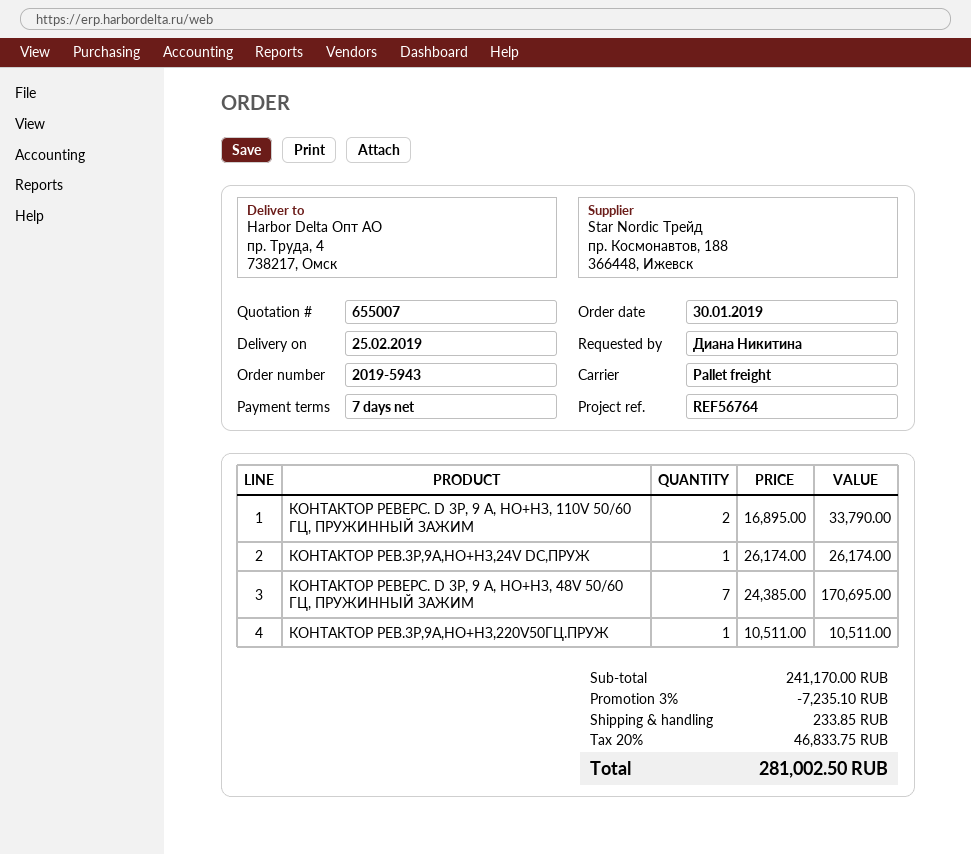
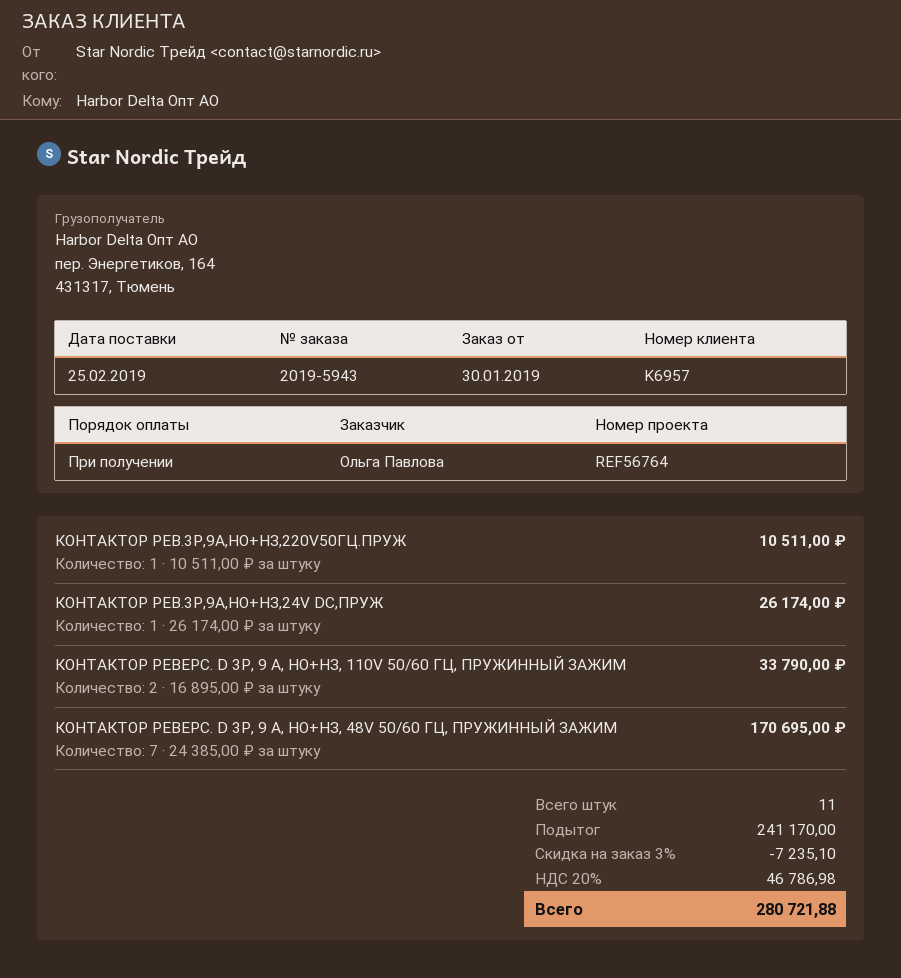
payment terms: 7 days -> on receipt
ordered by: Диана Никитина -> Ольга Павлова
ship to: пр. Труда, 4, 738217, Омск -> пер. Энергетиков, 164, 431317, Тюмень
shipping: 233.85 -> none
tax: 20% = 46833.75 -> 20% = 46786.98
total: 281002.50 -> 280721.88

